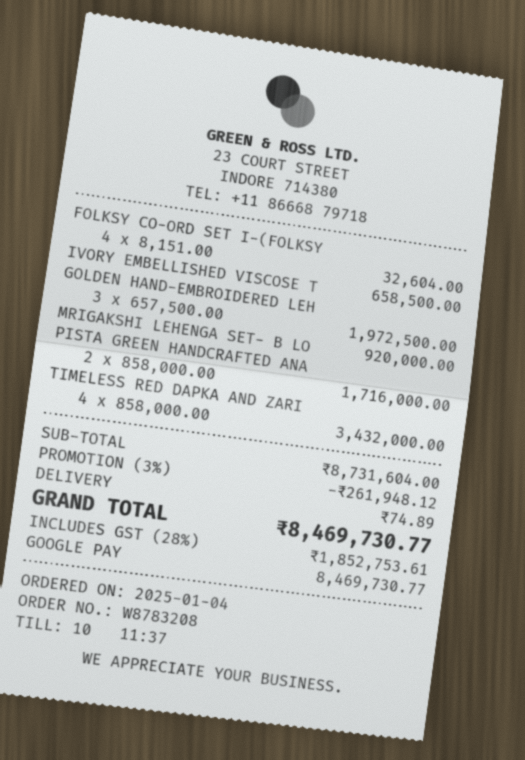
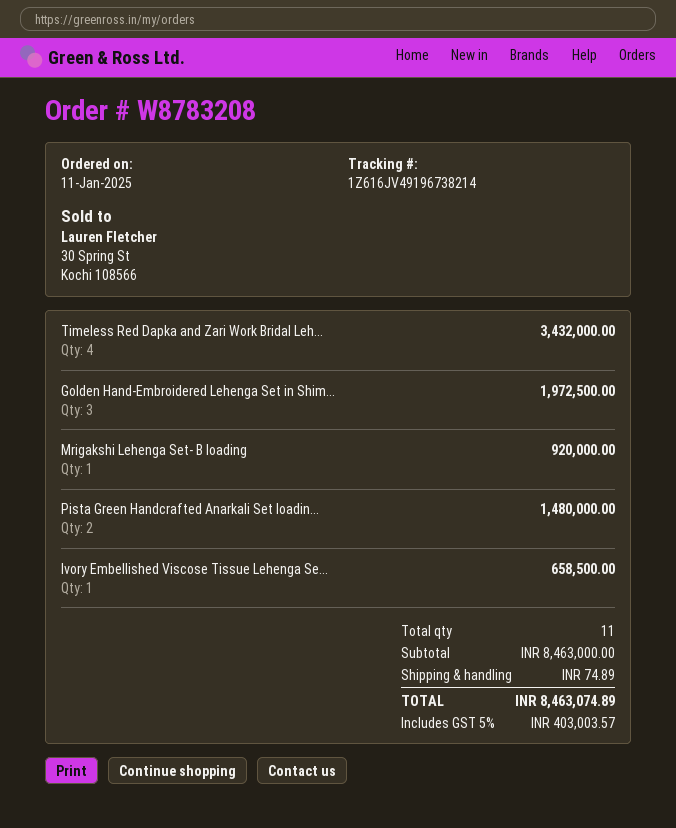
order date: 2025-01-04 -> 2025-01-11
FOLKSY CO-ORD SET I-(FOLKSY: 4 for 32604.00 -> none
PISTA GREEN HANDCRAFTED ANA: 2 for 1716000.00 -> 2 for 1480000.00
subtotal: 8731604.00 -> 8463000.00
discount: 3% = 261948.12 -> none
tax: 28% = 1852753.61 -> 5% = 403003.57
total: 8469730.77 -> 8463074.89

